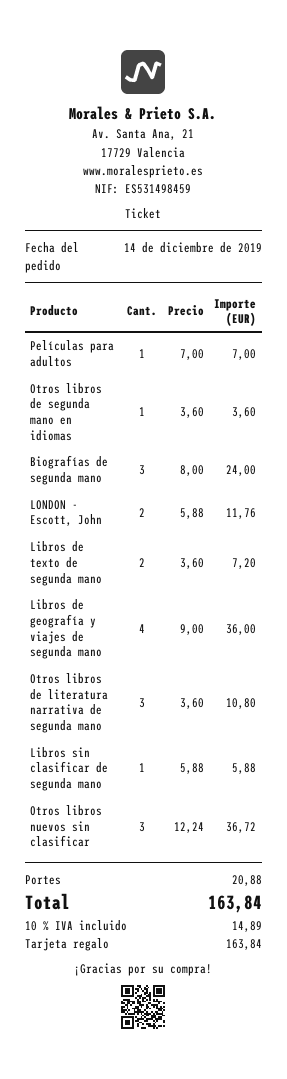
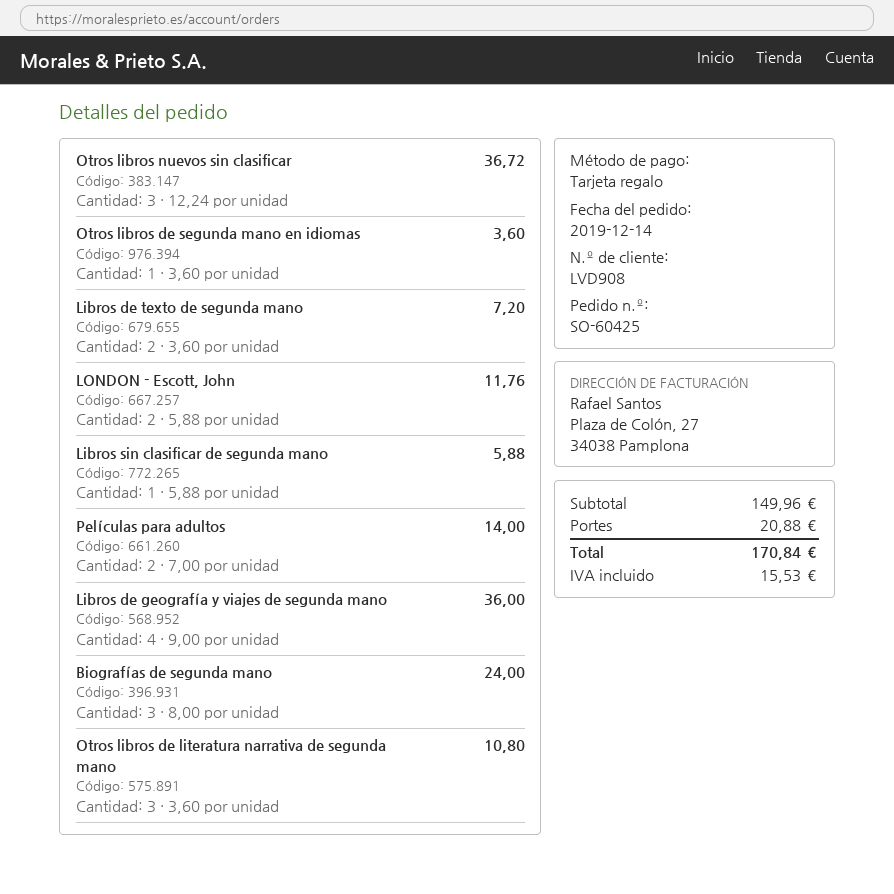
Películas para adultos: 1 x 7.00 = 7.00 -> 2 x 7.00 = 14.00
tax: 14.89 -> 15.53
total: 163.84 -> 170.84

